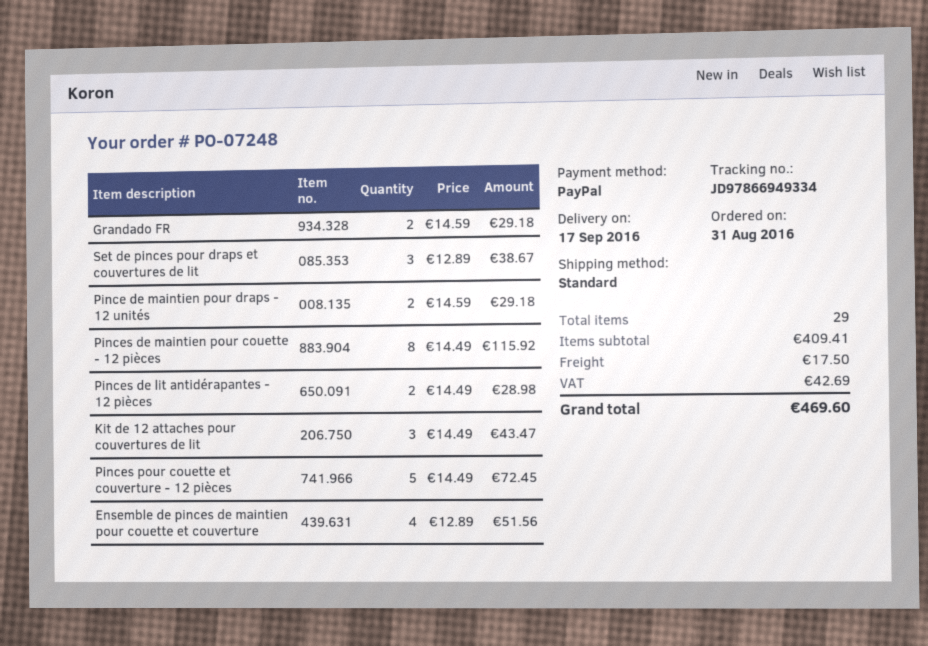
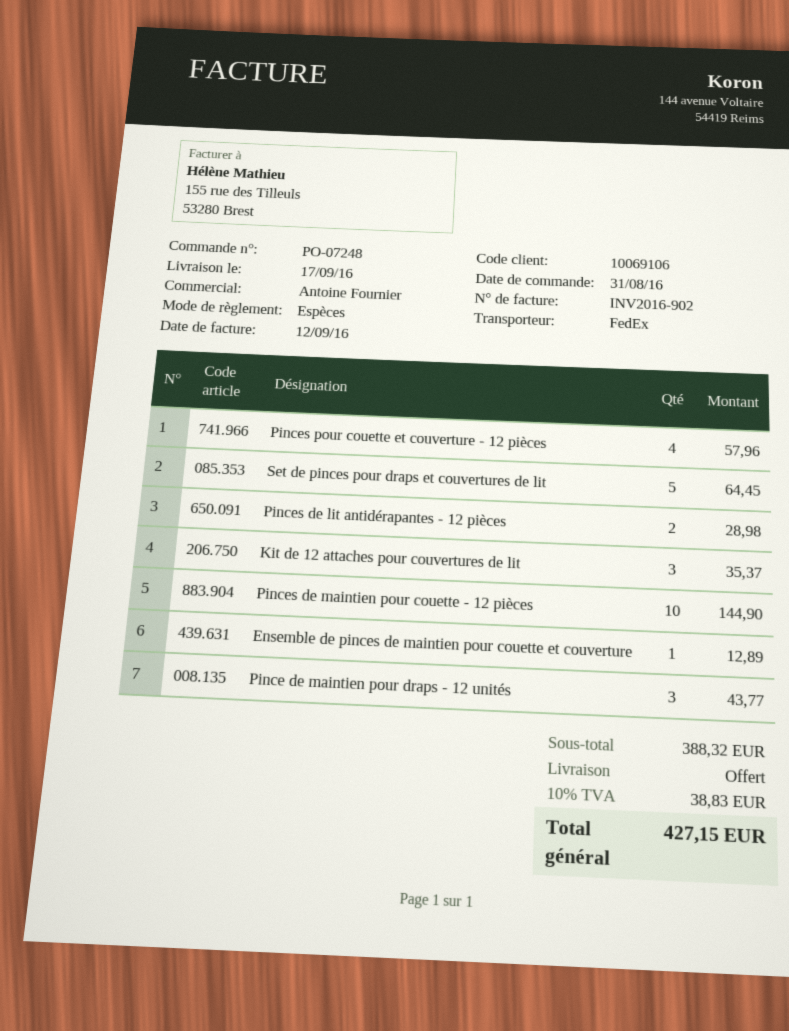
payment method: PayPal -> cash
shipping method: standard -> FedEx
Grandado FR: 2 for 29.18 -> none
Set de pinces pour draps et couvertures de lit: 3 for 38.67 -> 5 for 64.45
Pince de maintien pour draps - 12 unités: 2 for 29.18 -> 3 for 43.77
Pinces de maintien pour couette - 12 pièces: 8 for 115.92 -> 10 for 144.90
Kit de 12 attaches pour couvertures de lit: 3 for 43.47 -> 3 for 35.37
Pinces pour couette et couverture - 12 pièces: 5 for 72.45 -> 4 for 57.96
Ensemble de pinces de maintien pour couette et couverture: 4 for 51.56 -> 1 for 12.89
subtotal: 409.41 -> 388.32
shipping: 17.50 -> 0.00
tax: 42.69 -> 38.83
total: 469.60 -> 427.15

